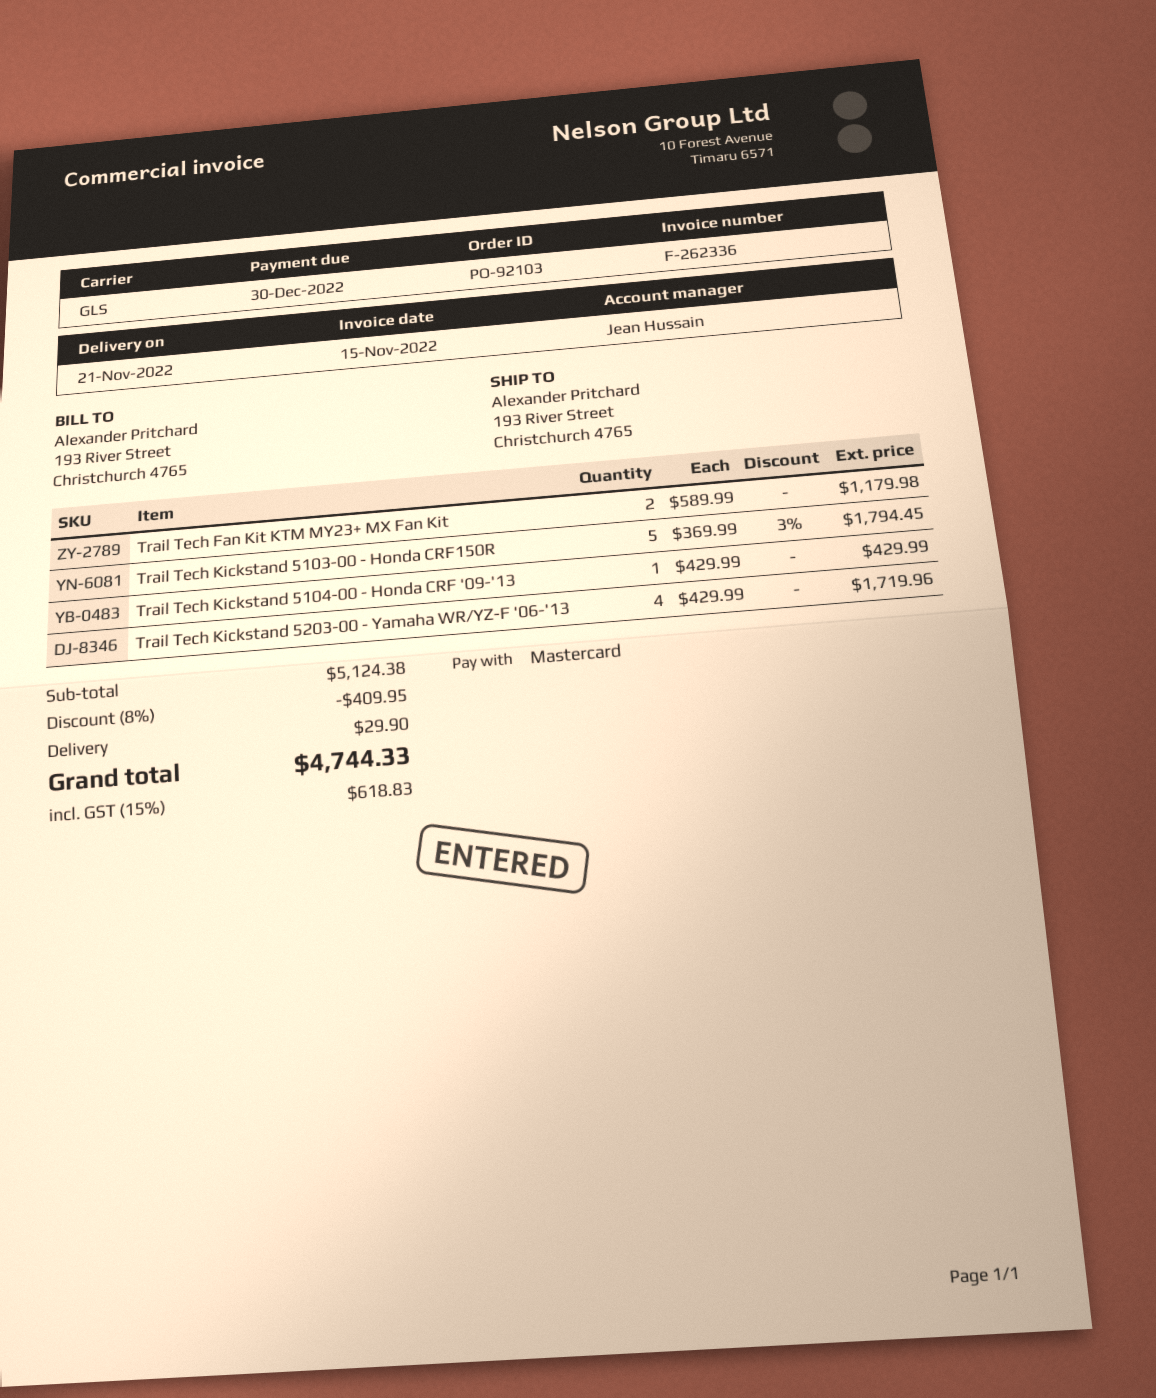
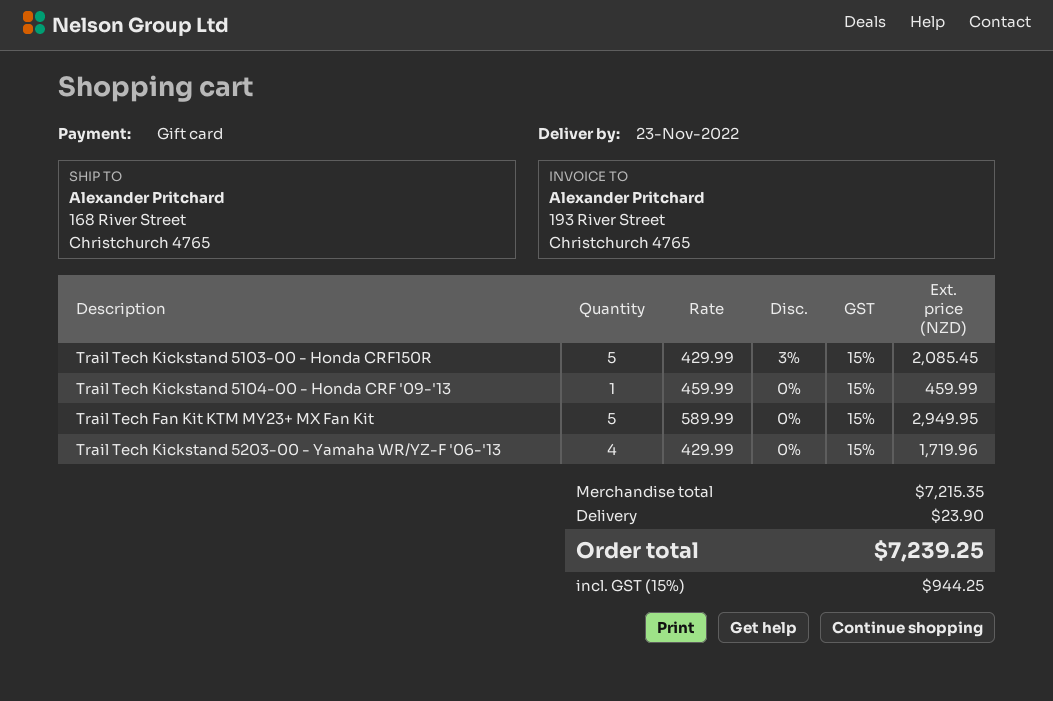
delivery date: 2022-11-21 -> 2022-11-23
payment method: Mastercard -> gift card
ship to: 193 River Street, Christchurch 4765 -> 168 River Street, Christchurch 4765
Trail Tech Fan Kit KTM MY23+ MX Fan Kit: 2 x 589.99 = 1179.98 -> 5 x 589.99 = 2949.95
Trail Tech Kickstand 5103-00 - Honda CRF150R: 5 x 369.99 - 3% = 1794.45 -> 5 x 429.99 - 3% = 2085.45
Trail Tech Kickstand 5104-00 - Honda CRF '09-'13: 1 x 429.99 = 429.99 -> 1 x 459.99 = 459.99
subtotal: 5124.38 -> 7215.35
discount: 8% = 409.95 -> none
shipping: 29.90 -> 23.90
tax: 15% = 618.83 -> 15% = 944.25
total: 4744.33 -> 7239.25

